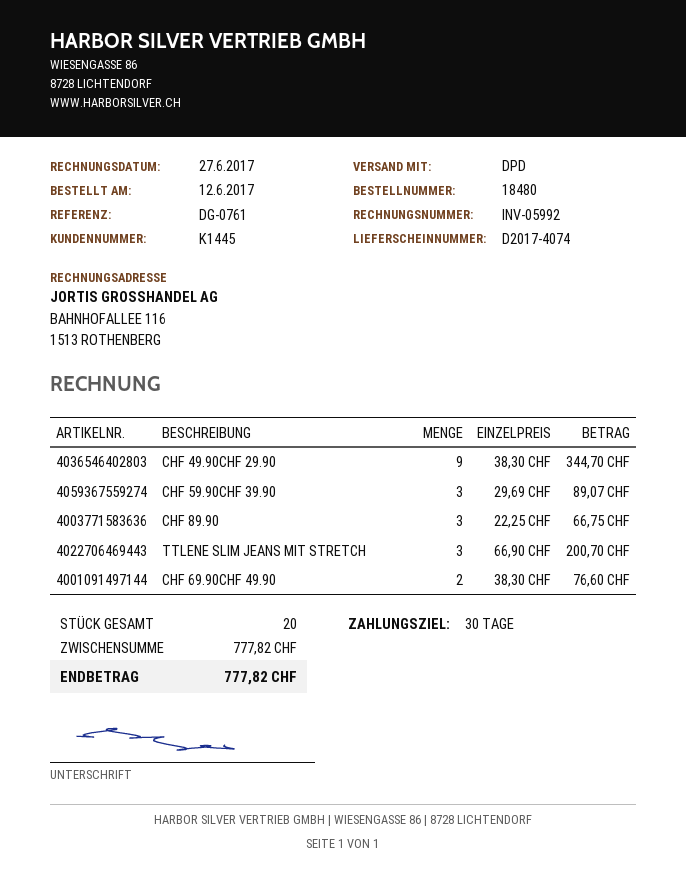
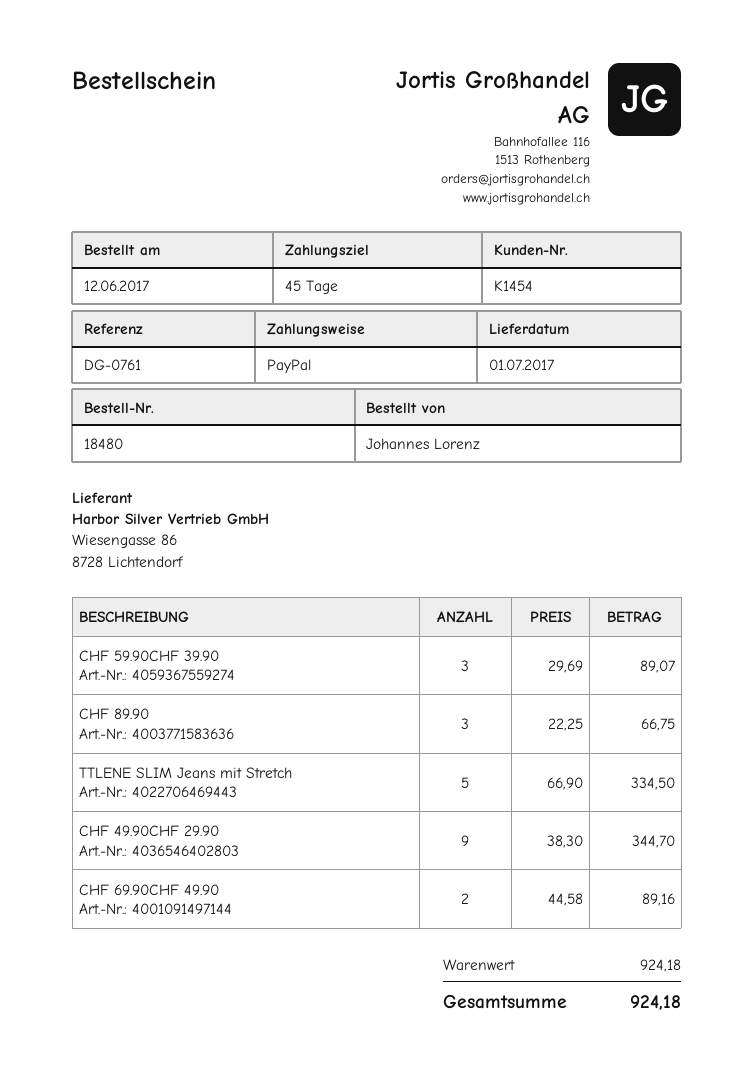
payment terms: 30 days -> 45 days
customer number: K1445 -> K1454
TTLENE SLIM JEANS MIT STRETCH: 3 x 66.90 = 200.70 -> 5 x 66.90 = 334.50
CHF 69.90CHF 49.90: 2 x 38.30 = 76.60 -> 2 x 44.58 = 89.16
subtotal: 777.82 -> 924.18
total: 777.82 -> 924.18

